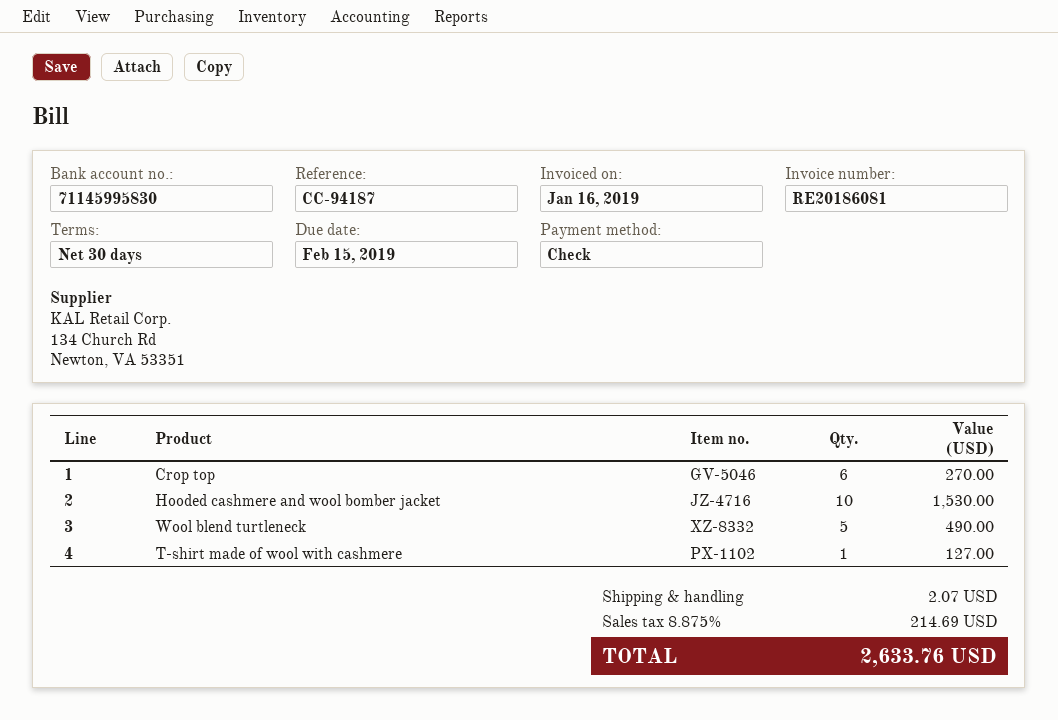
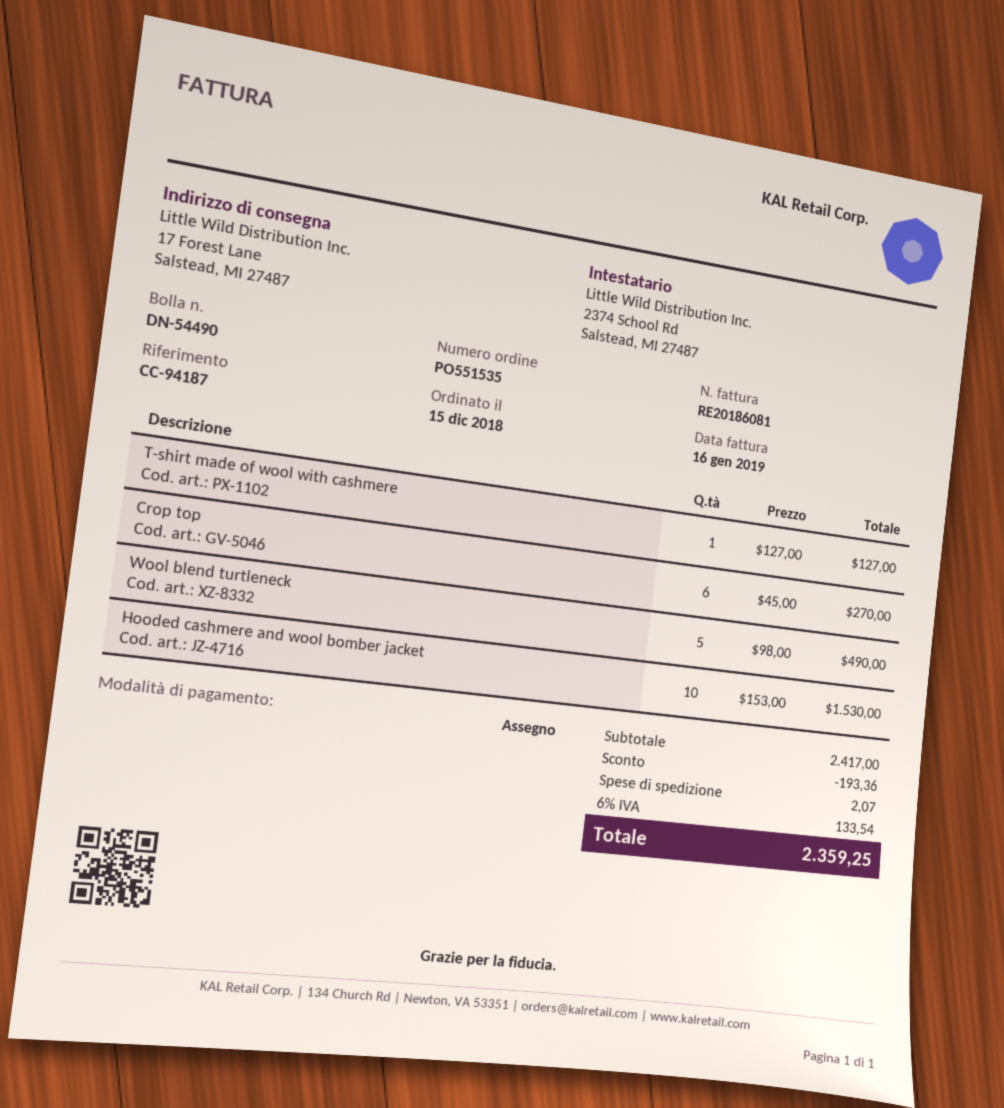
discount: none -> 193.36
tax: 8.875% = 214.69 -> 6% = 133.54
total: 2633.76 -> 2359.25

